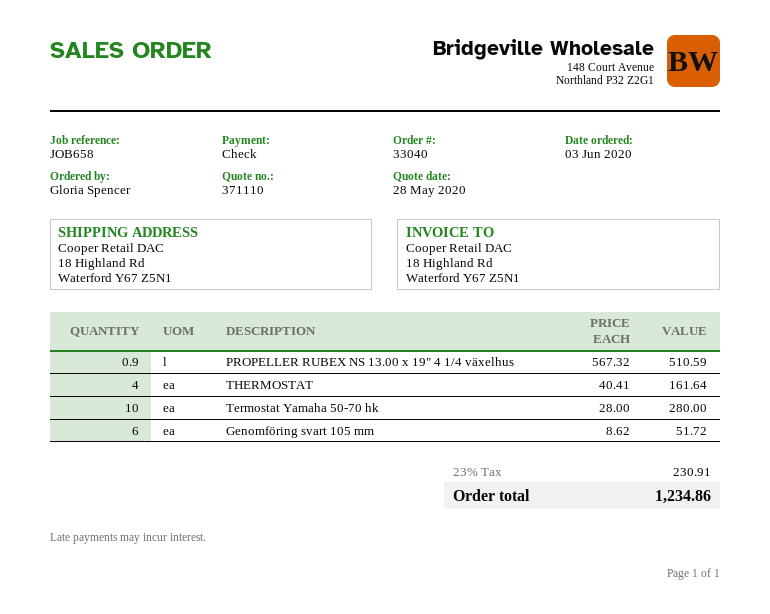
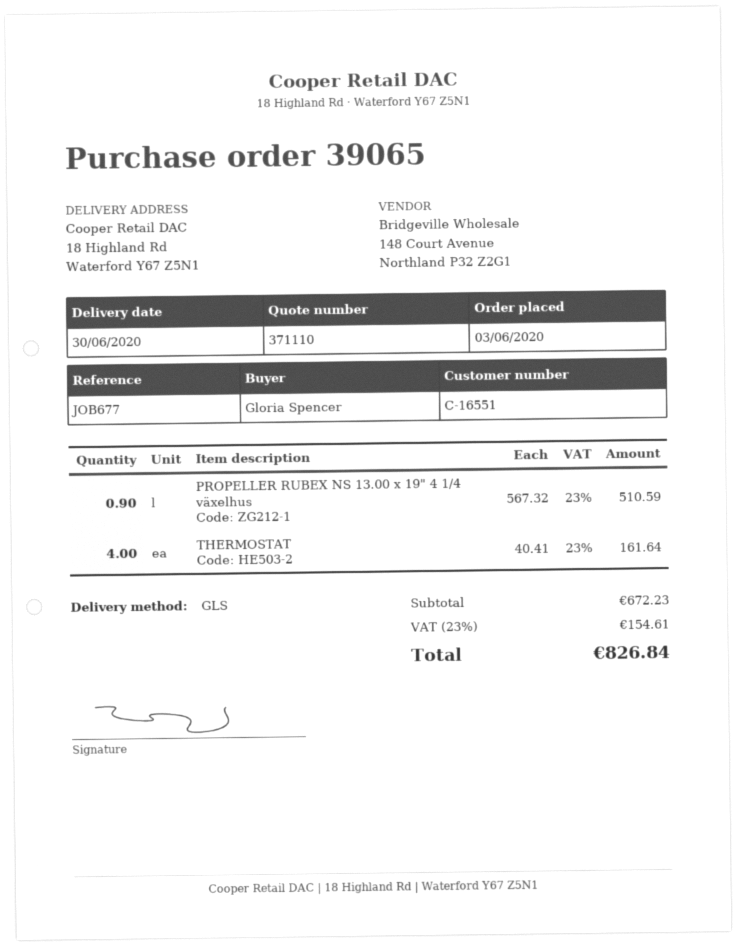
order number: 33040 -> 39065
reference: JOB658 -> JOB677
Termostat Yamaha 50-70 hk: 10 x 28.00 = 280.00 -> none
Genomföring svart 105 mm: 6 x 8.62 = 51.72 -> none
tax: 23% = 230.91 -> 23% = 154.61
total: 1234.86 -> 826.84

